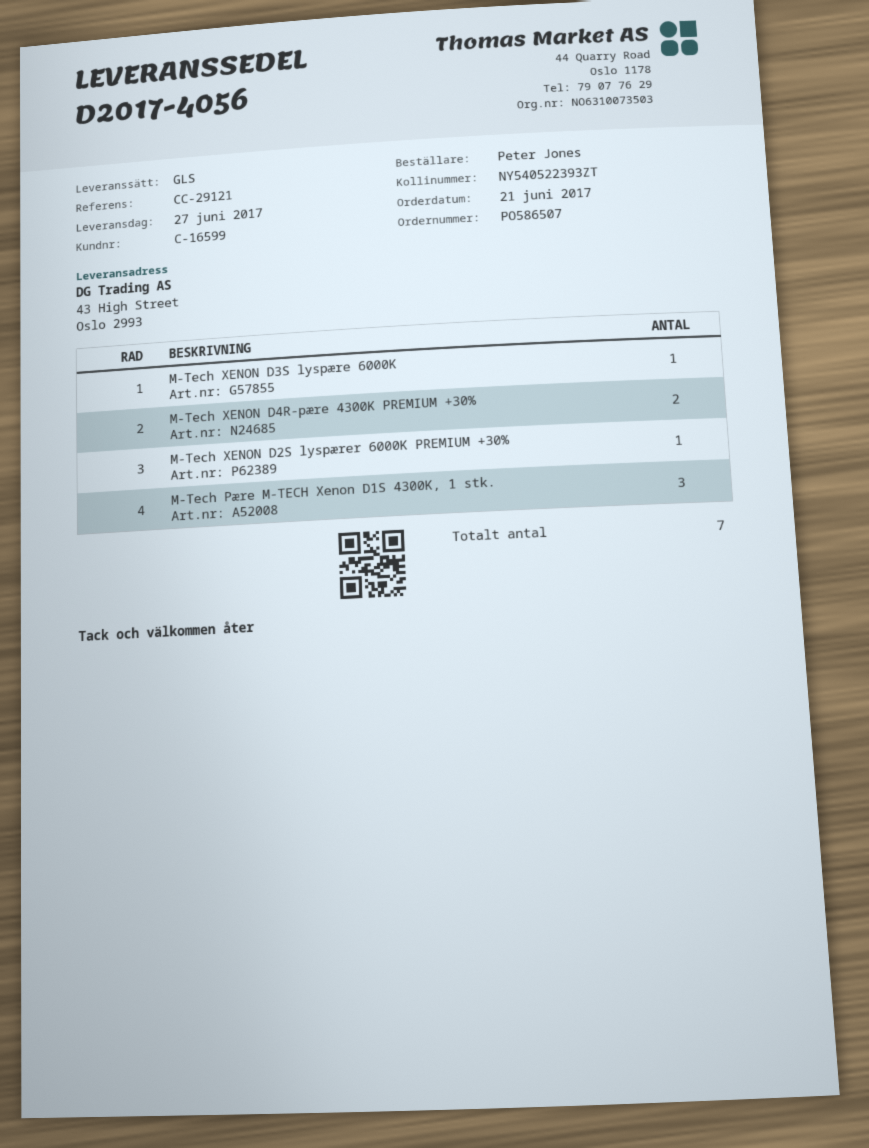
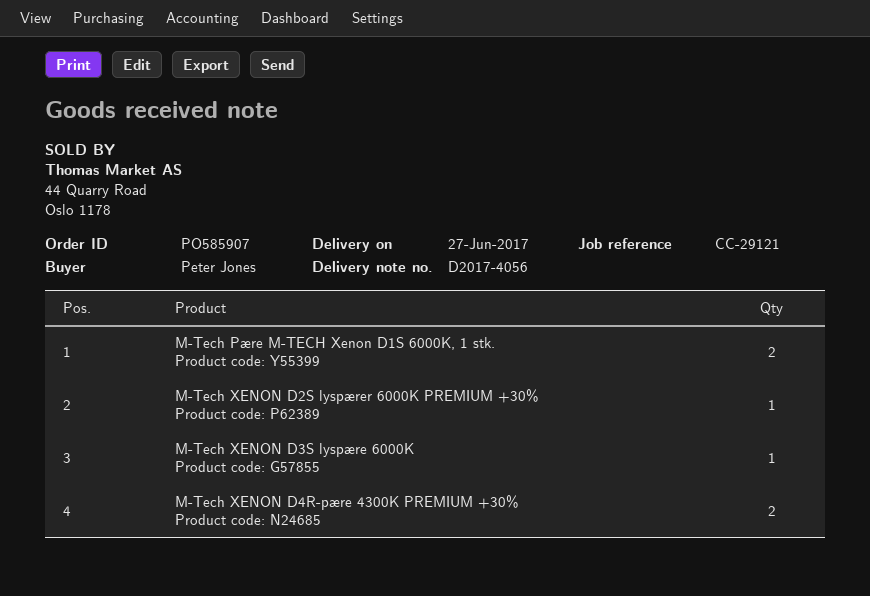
order number: PO586507 -> PO585907
M-Tech Pære M-TECH Xenon D1S 4300K, 1 stk.: 3 -> none
M-Tech Pære M-TECH Xenon D1S 6000K, 1 stk.: none -> 2

